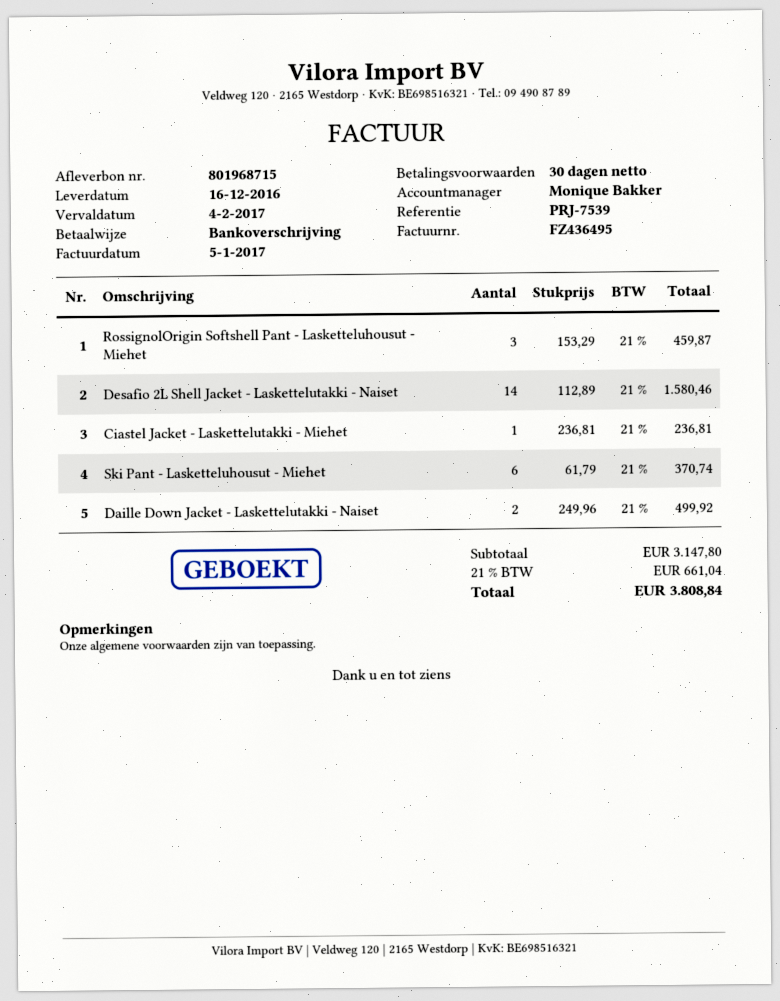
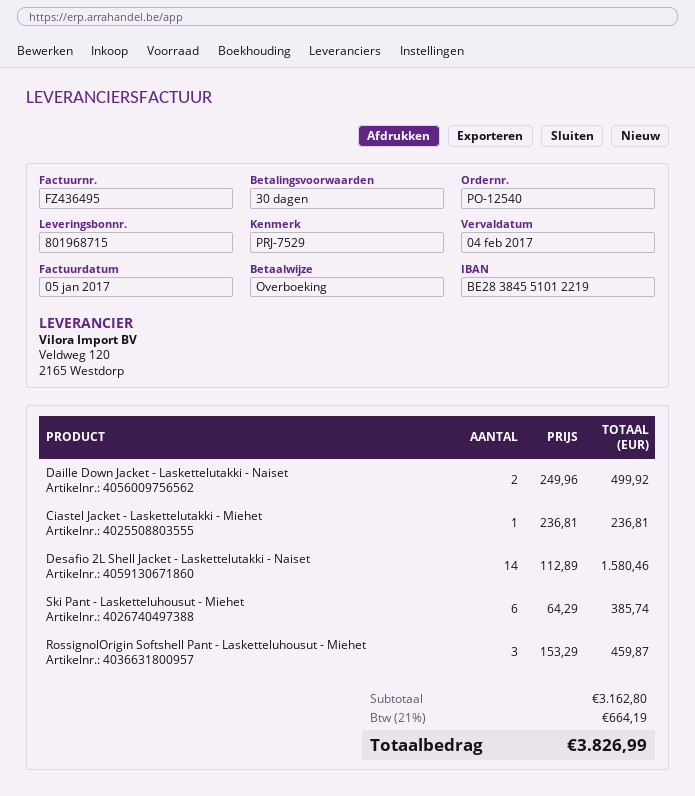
reference: PRJ-7539 -> PRJ-7529
Ski Pant - Lasketteluhousut - Miehet: 6 x 61.79 = 370.74 -> 6 x 64.29 = 385.74
subtotal: 3147.80 -> 3162.80
tax: 21% = 661.04 -> 21% = 664.19
total: 3808.84 -> 3826.99

